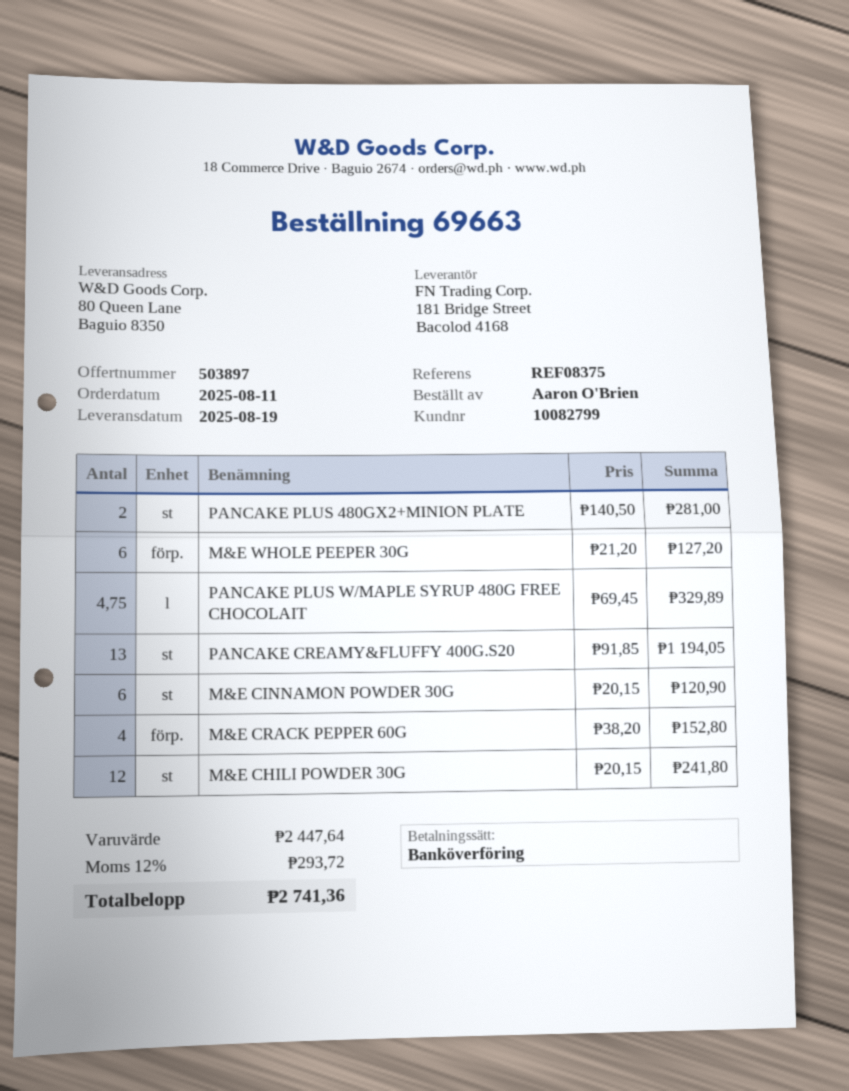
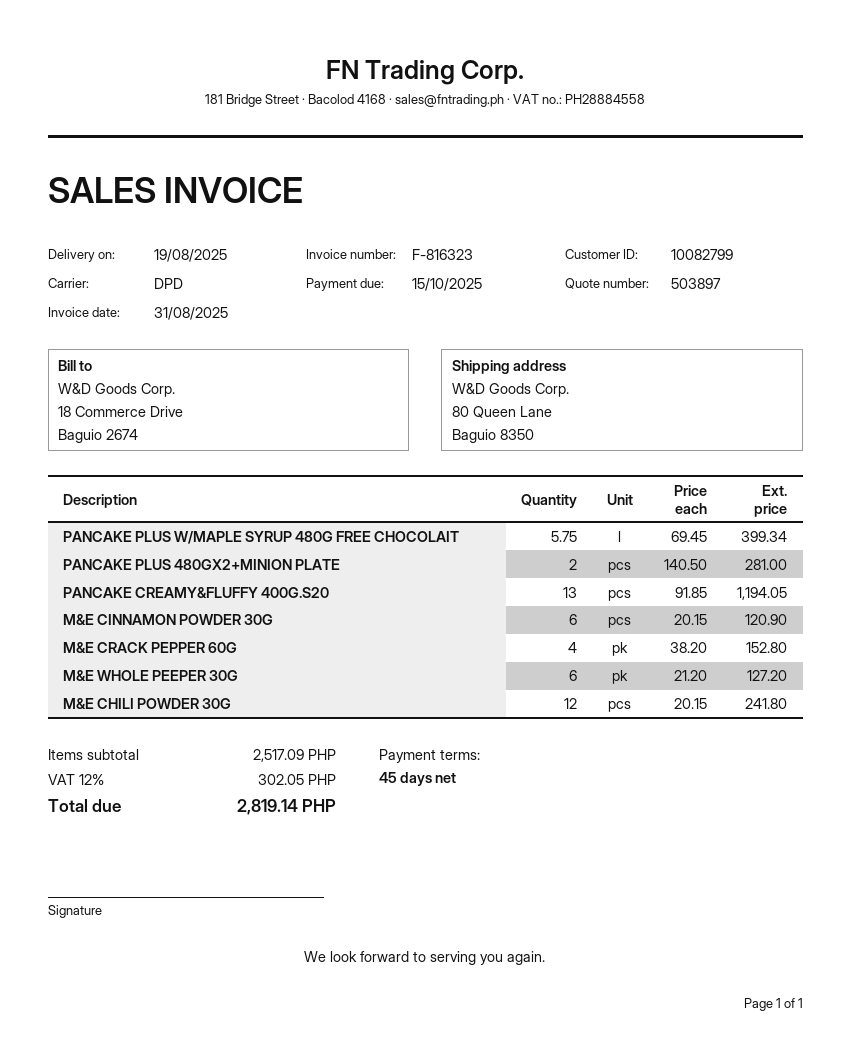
PANCAKE PLUS W/MAPLE SYRUP 480G FREE CHOCOLAIT: 4.75 x 69.45 = 329.89 -> 5.75 x 69.45 = 399.34
subtotal: 2447.64 -> 2517.09
tax: 12% = 293.72 -> 12% = 302.05
total: 2741.36 -> 2819.14

